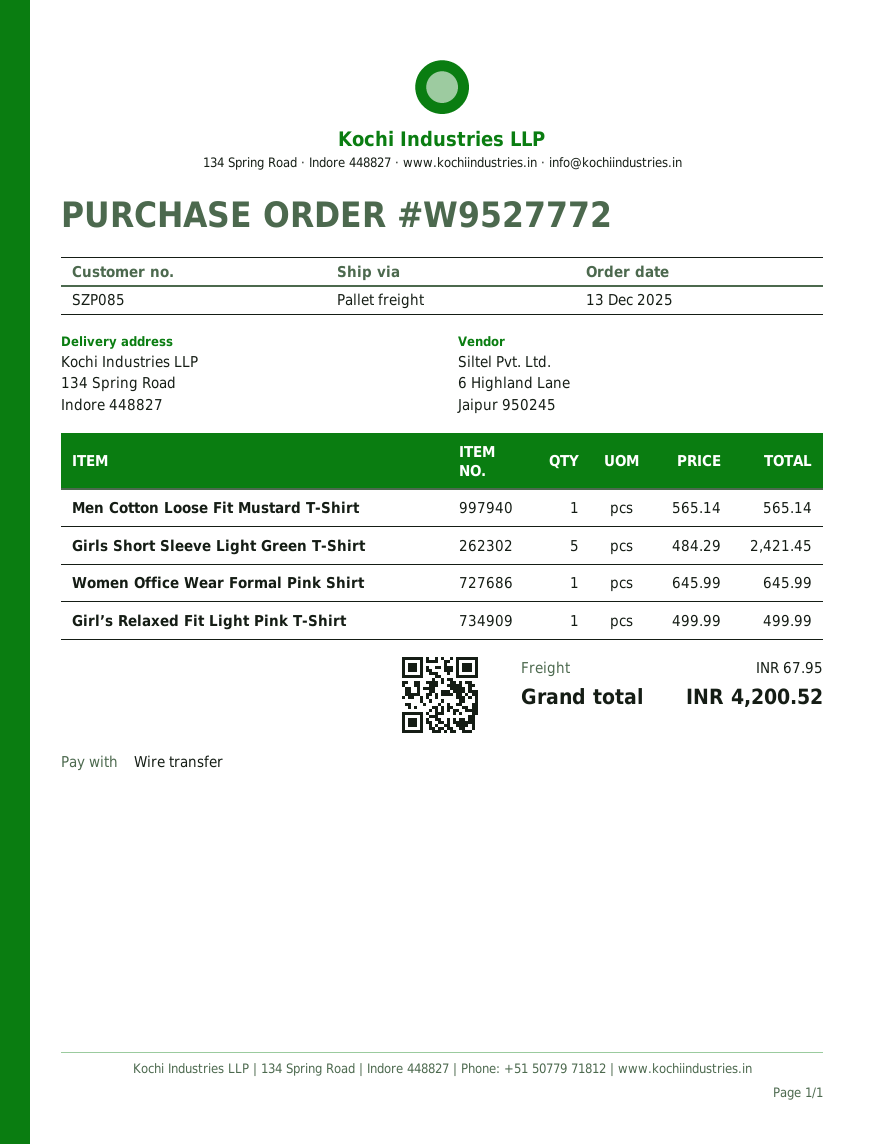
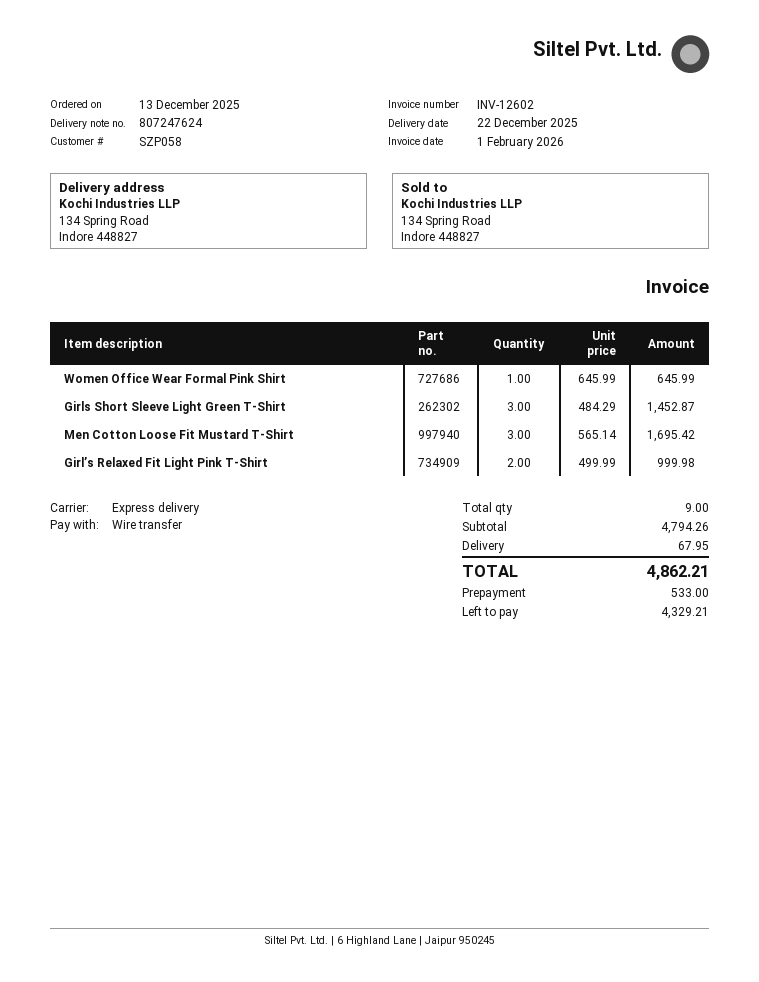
customer number: SZP085 -> SZP058
shipping method: pallet freight -> express
Men Cotton Loose Fit Mustard T-Shirt: 1 x 565.14 = 565.14 -> 3 x 565.14 = 1695.42
Girls Short Sleeve Light Green T-Shirt: 5 x 484.29 = 2421.45 -> 3 x 484.29 = 1452.87
Girl’s Relaxed Fit Light Pink T-Shirt: 1 x 499.99 = 499.99 -> 2 x 499.99 = 999.98
total: 4200.52 -> 4862.21

